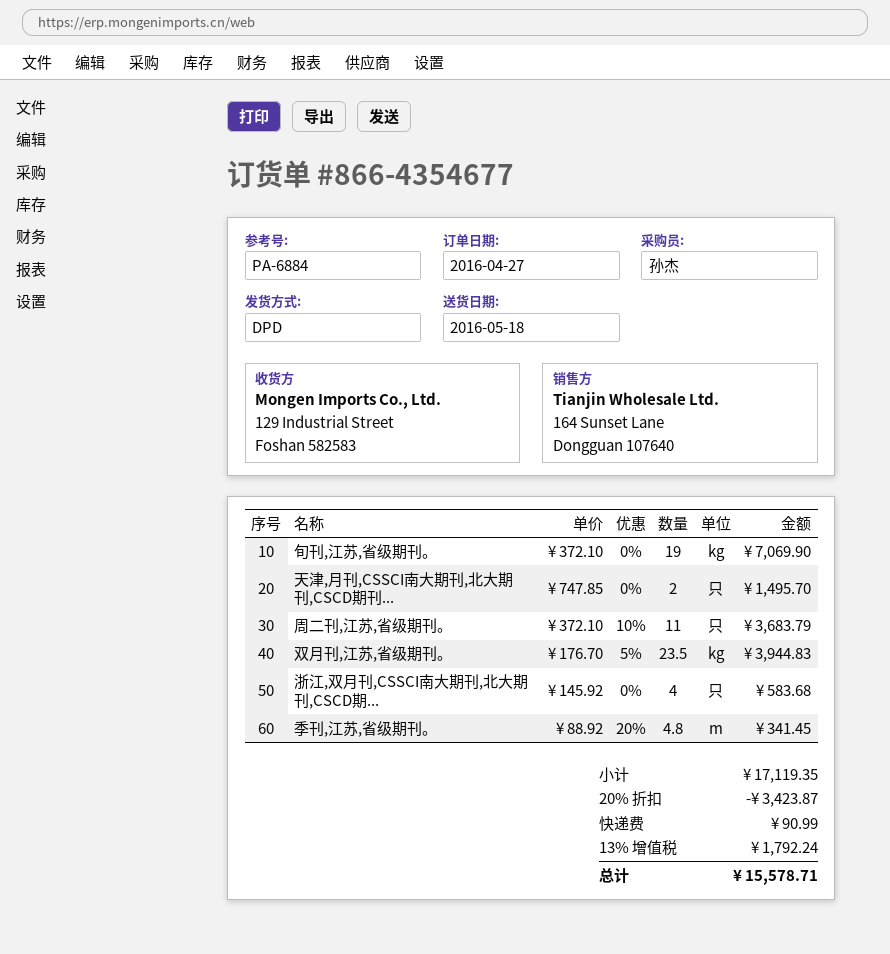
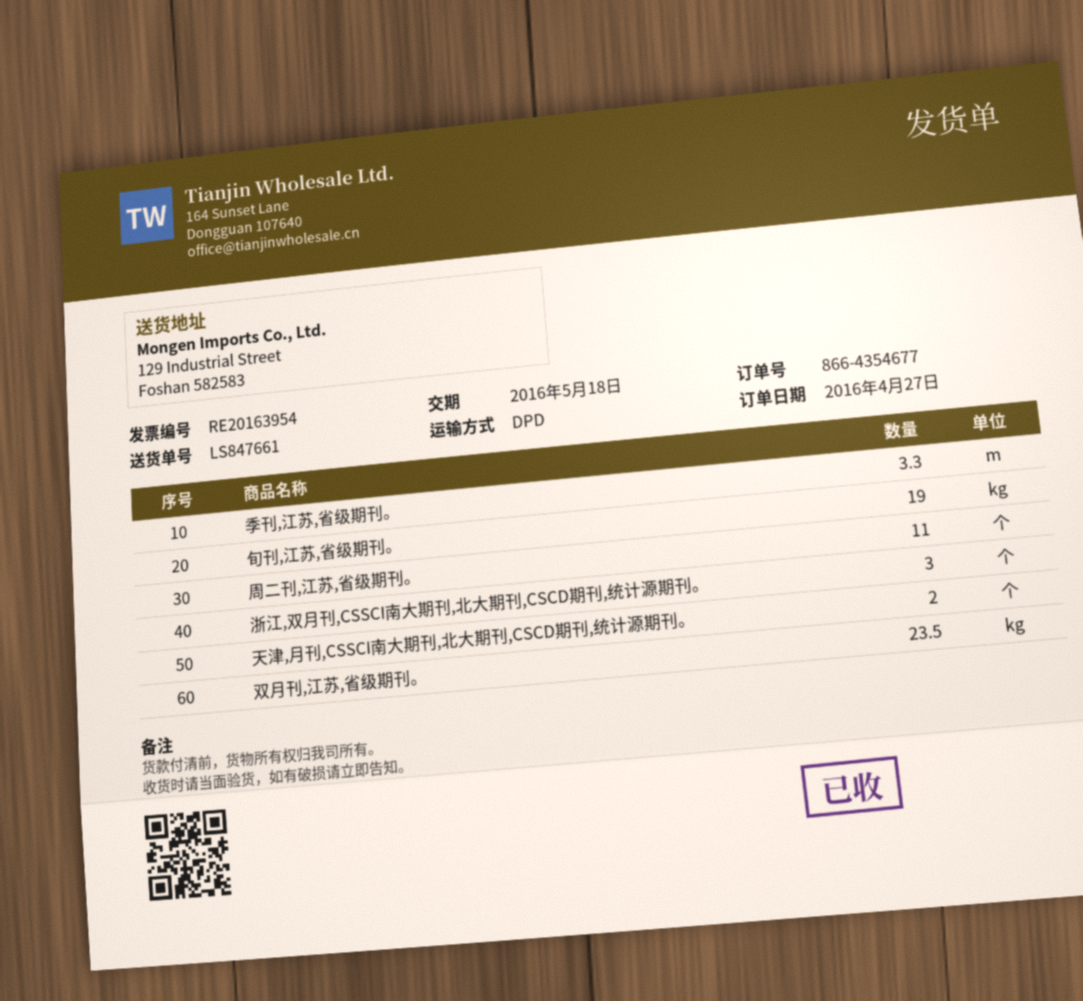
浙江,双月刊,CSSCI南大期刊,北大期刊,CSCD期...: 4 -> 3
季刊,江苏,省级期刊。: 4.8 -> 3.3

